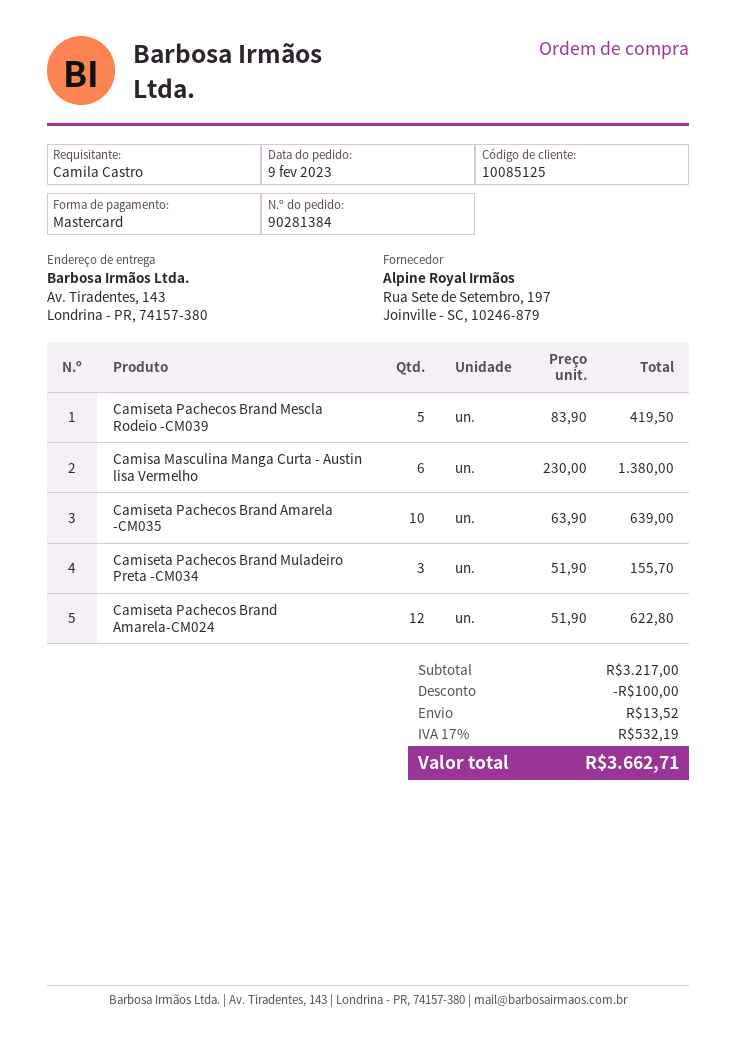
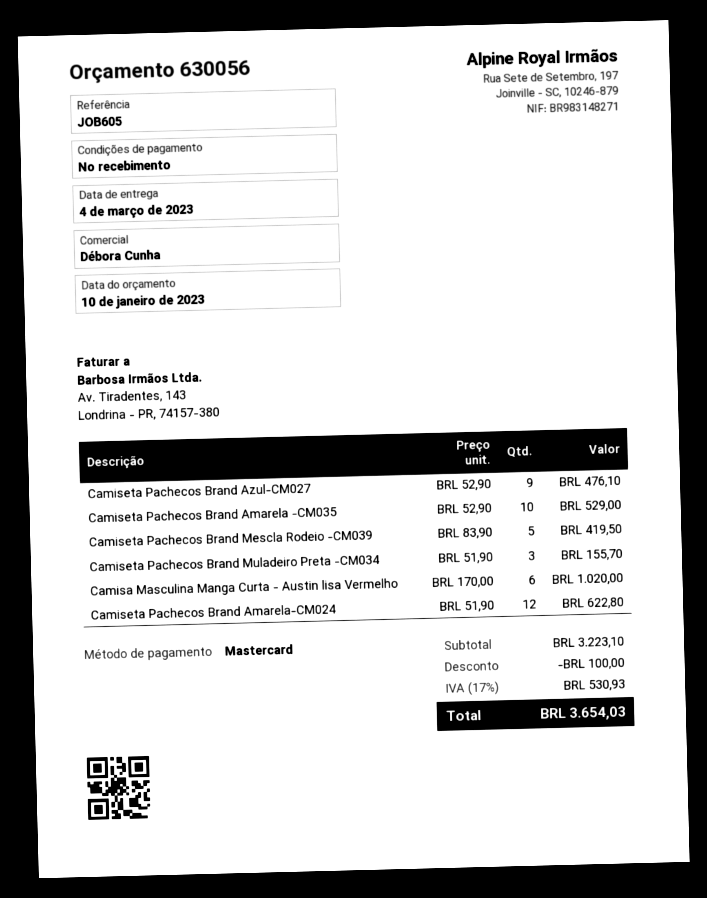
Camisa Masculina Manga Curta - Austin lisa Vermelho: 6 x 230.00 = 1380.00 -> 6 x 170.00 = 1020.00
Camiseta Pachecos Brand Amarela -CM035: 10 x 63.90 = 639.00 -> 10 x 52.90 = 529.00
Camiseta Pachecos Brand Azul-CM027: none -> 9 x 52.90 = 476.10
subtotal: 3217.00 -> 3223.10
shipping: 13.52 -> none
tax: 17% = 532.19 -> 17% = 530.93
total: 3662.71 -> 3654.03

